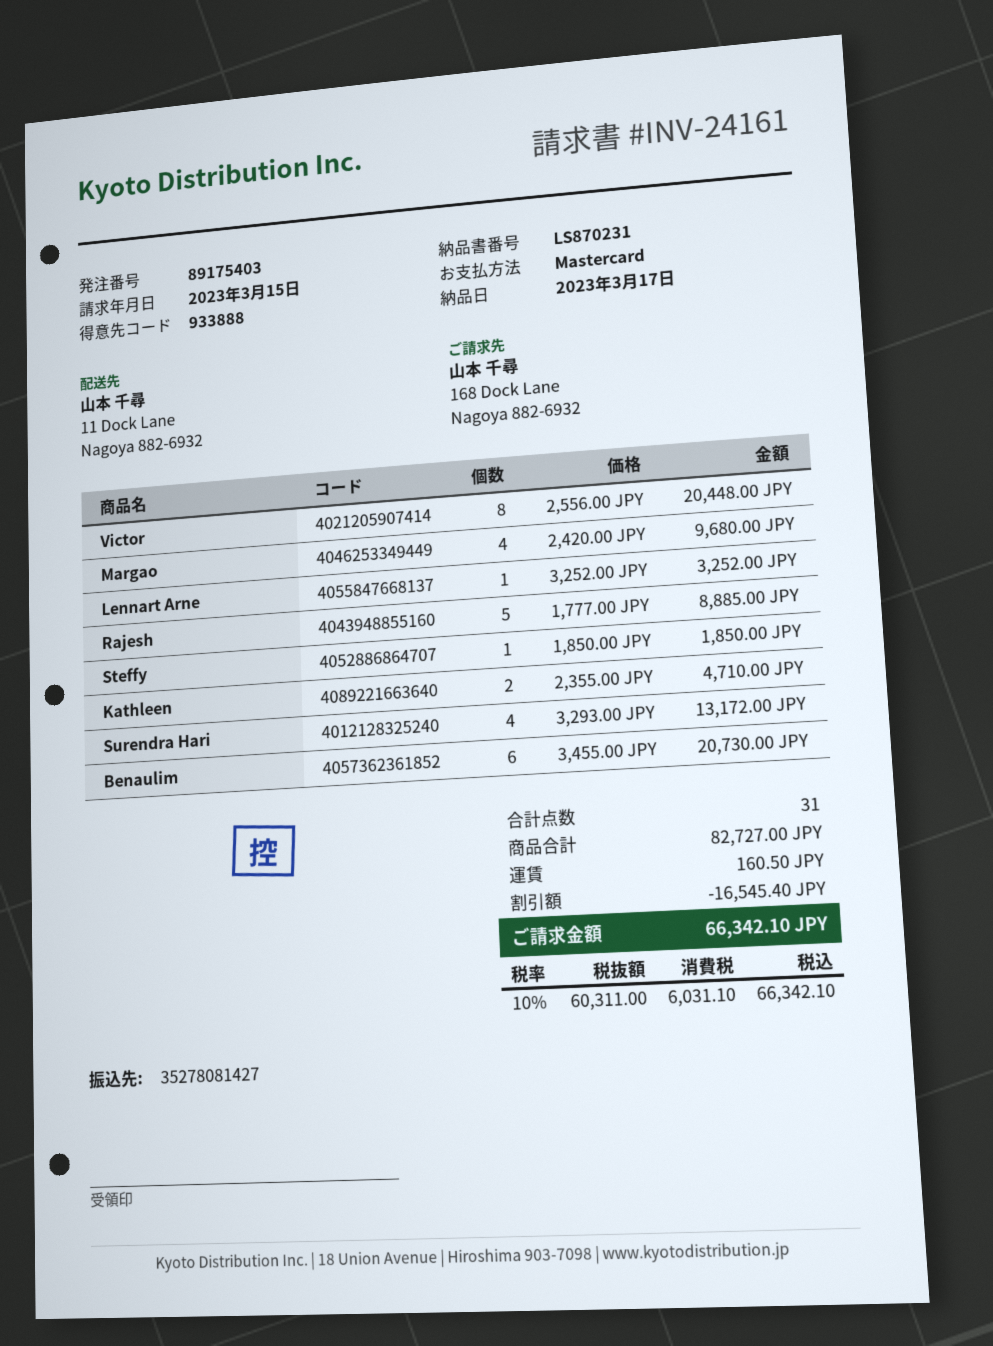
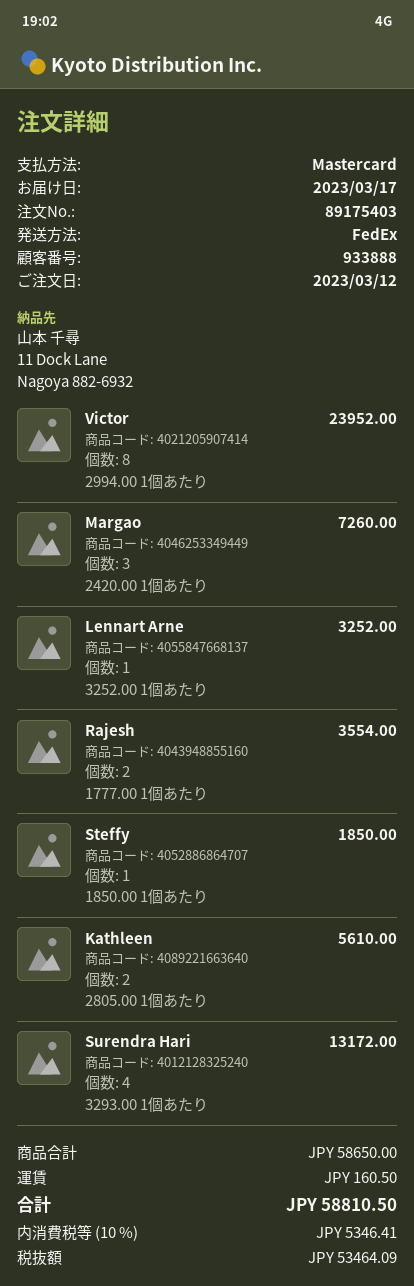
Victor: 8 x 2556.00 = 20448.00 -> 8 x 2994.00 = 23952.00
Margao: 4 x 2420.00 = 9680.00 -> 3 x 2420.00 = 7260.00
Rajesh: 5 x 1777.00 = 8885.00 -> 2 x 1777.00 = 3554.00
Kathleen: 2 x 2355.00 = 4710.00 -> 2 x 2805.00 = 5610.00
Benaulim: 6 x 3455.00 = 20730.00 -> none
subtotal: 82727.00 -> 58650.00
discount: 16545.40 -> none
net: 60311.00 -> 53464.09
tax: 10% = 6031.10 -> 10% = 5346.41
total: 66342.10 -> 58810.50

